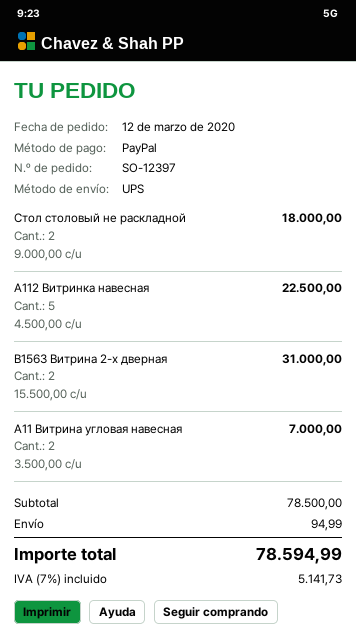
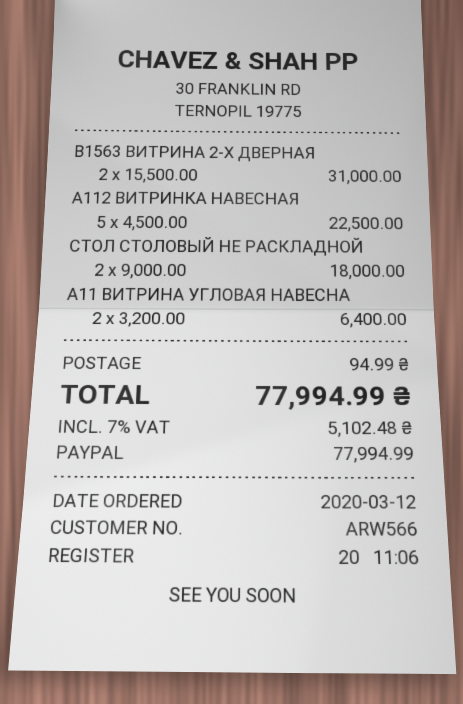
А11 Витрина угловая навесная: 2 x 3500.00 = 7000.00 -> 2 x 3200.00 = 6400.00
tax: 7% = 5141.73 -> 7% = 5102.48
total: 78594.99 -> 77994.99

